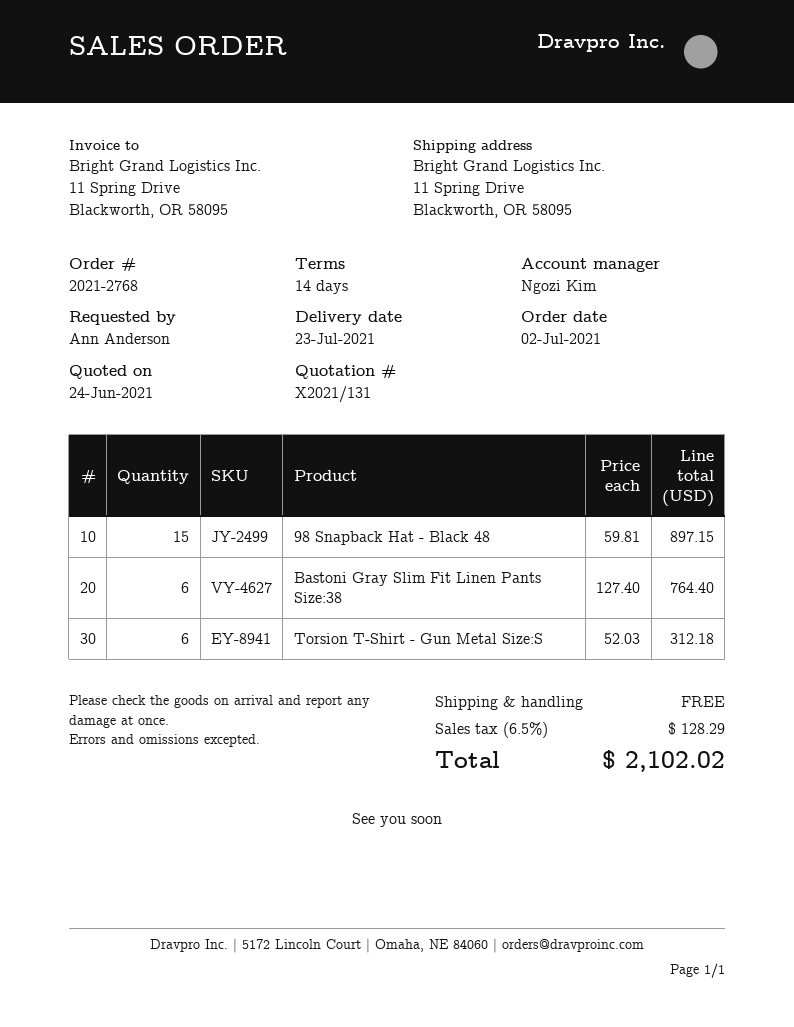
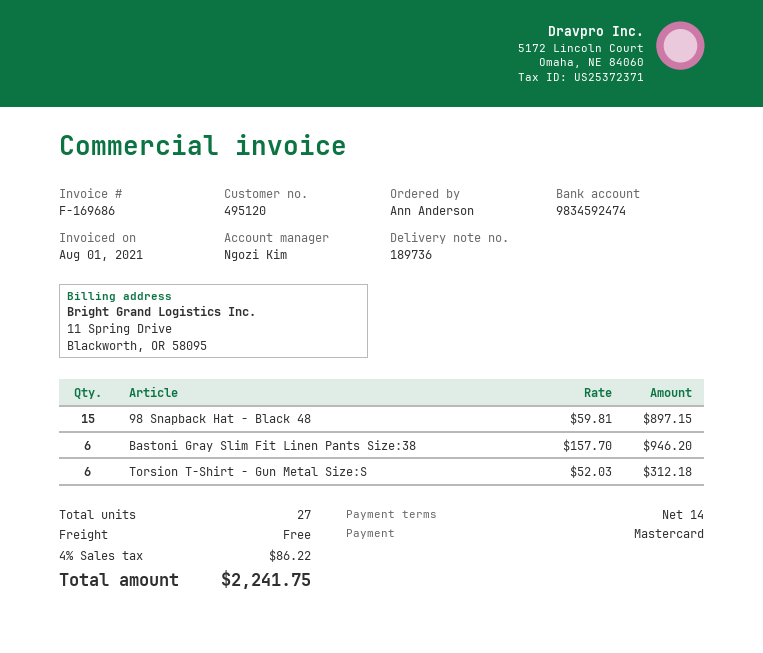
Bastoni Gray Slim Fit Linen Pants Size:38: 6 x 127.40 = 764.40 -> 6 x 157.70 = 946.20
tax: 6.5% = 128.29 -> 4% = 86.22
total: 2102.02 -> 2241.75

